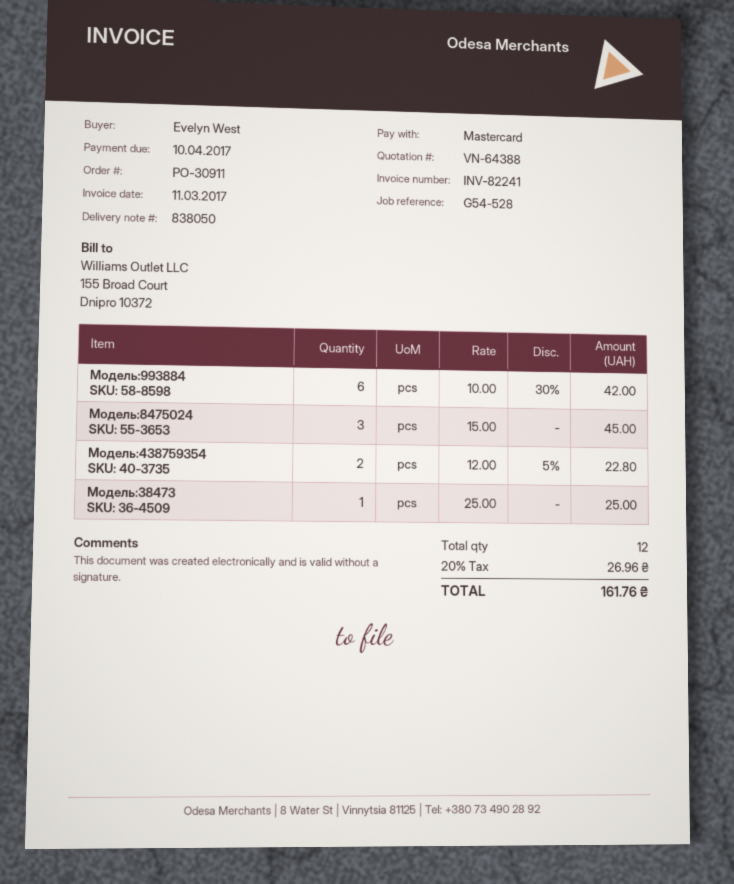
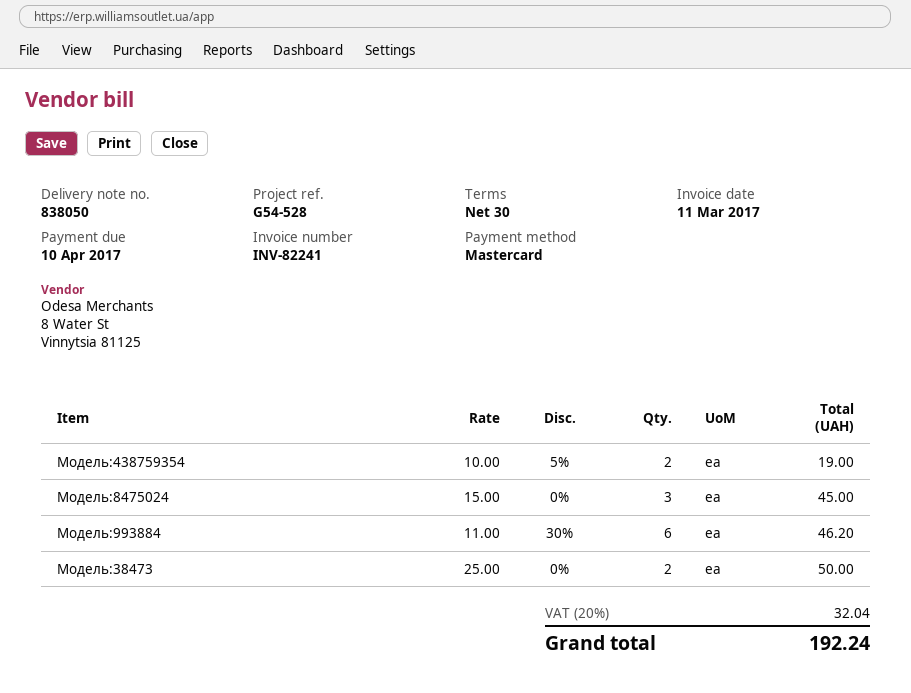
Модель:993884: 6 x 10.00 - 30% = 42.00 -> 6 x 11.00 - 30% = 46.20
Модель:438759354: 2 x 12.00 - 5% = 22.80 -> 2 x 10.00 - 5% = 19.00
Модель:38473: 1 x 25.00 = 25.00 -> 2 x 25.00 = 50.00
tax: 20% = 26.96 -> 20% = 32.04
total: 161.76 -> 192.24

